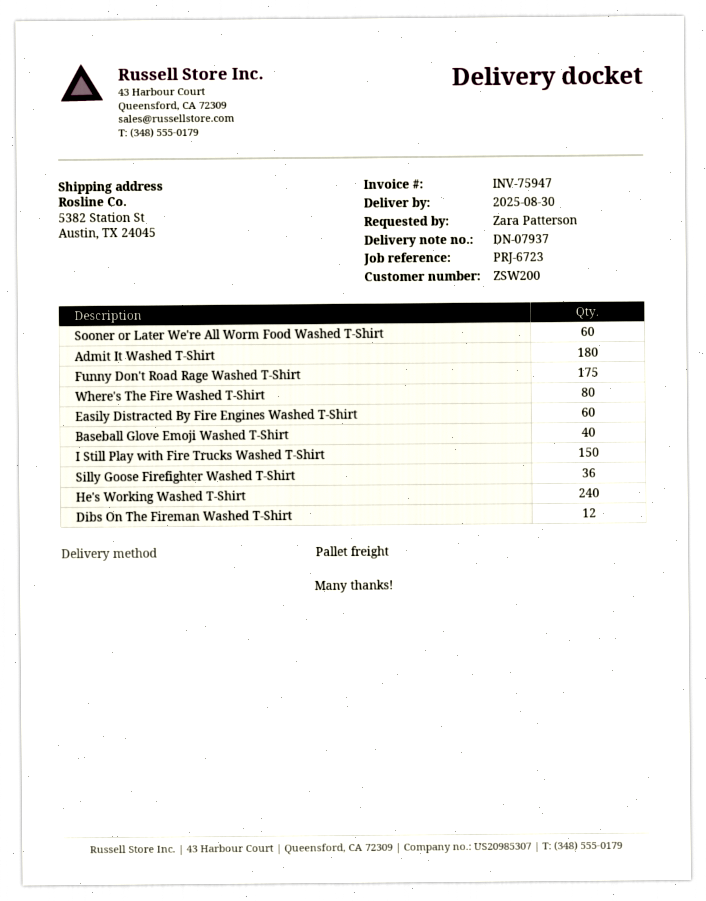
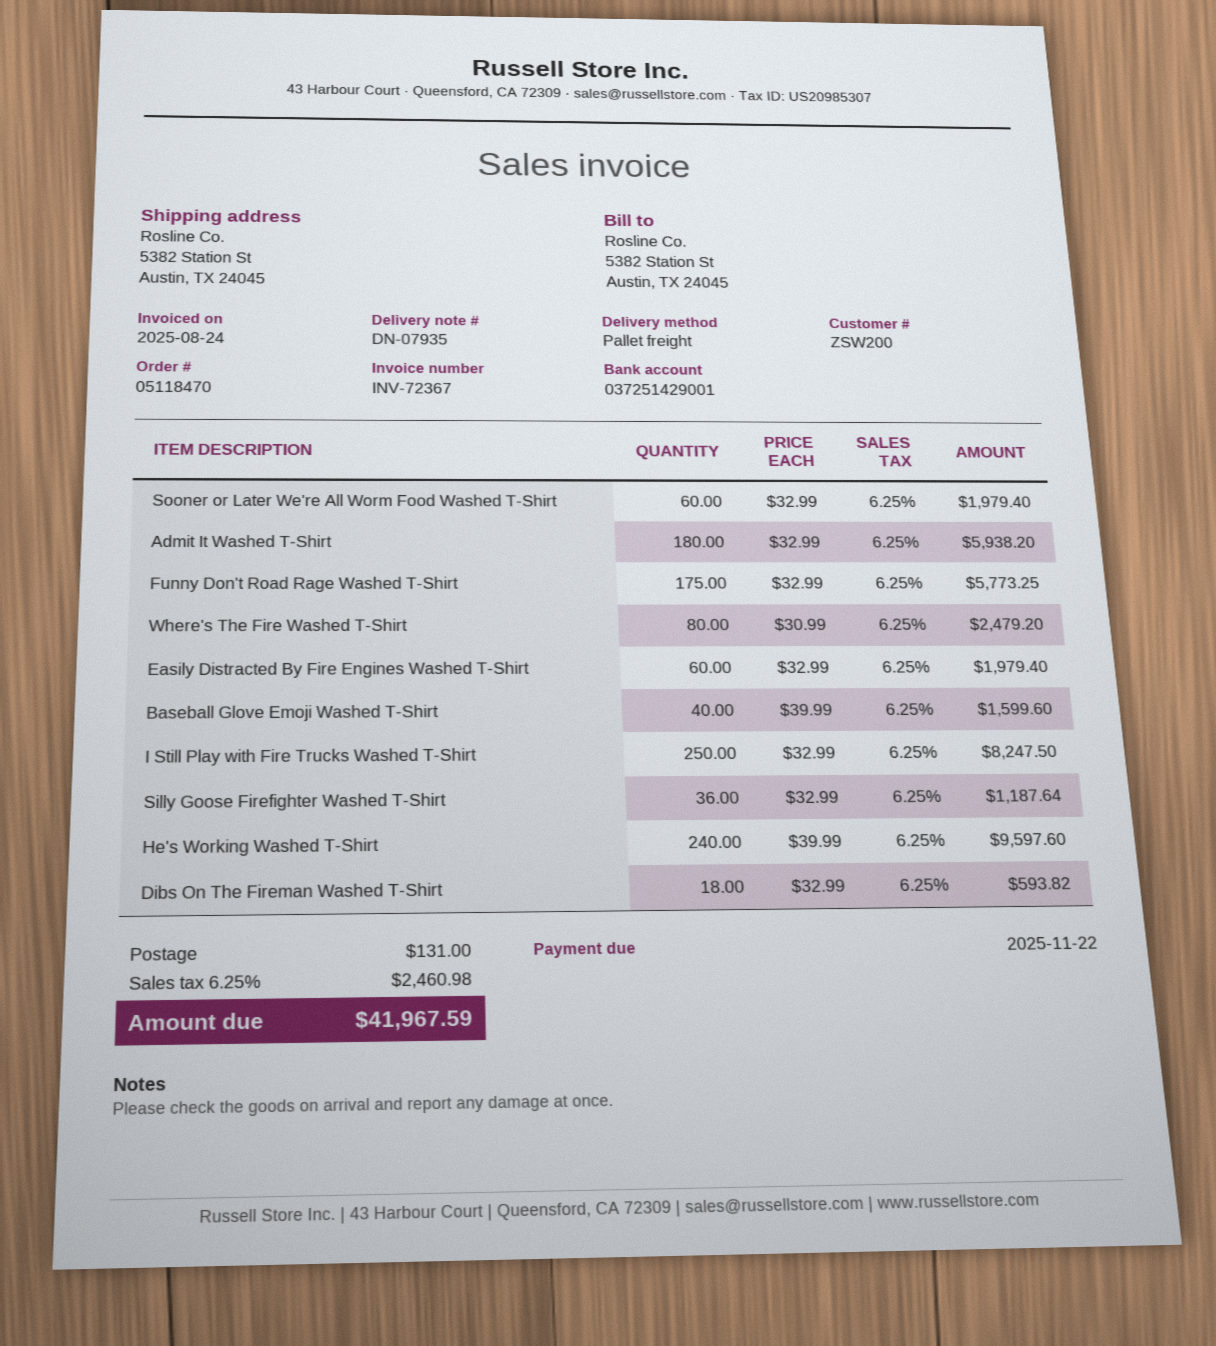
delivery note number: DN-07937 -> DN-07935
invoice number: INV-75947 -> INV-72367
I Still Play with Fire Trucks Washed T-Shirt: 150 -> 250
Dibs On The Fireman Washed T-Shirt: 12 -> 18

